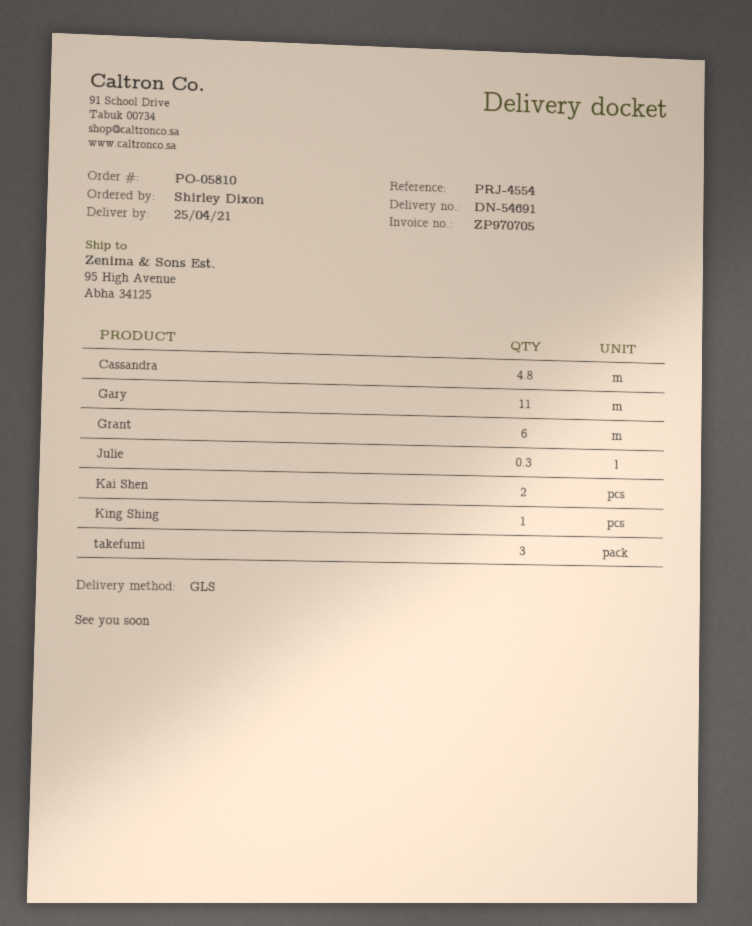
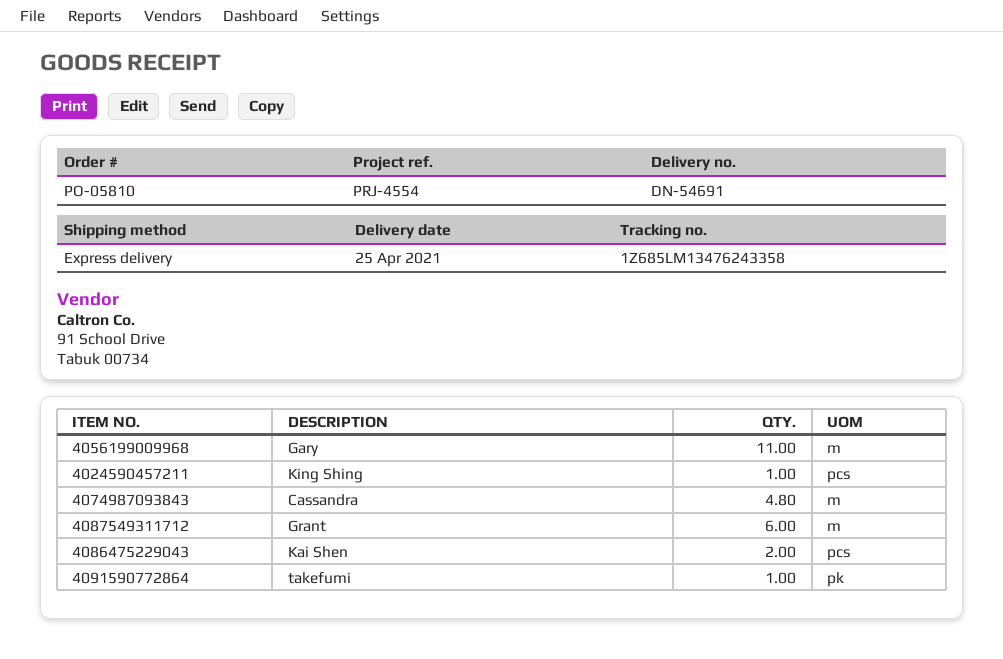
shipping method: GLS -> express
Julie: 0.3 -> none
takefumi: 3 -> 1

